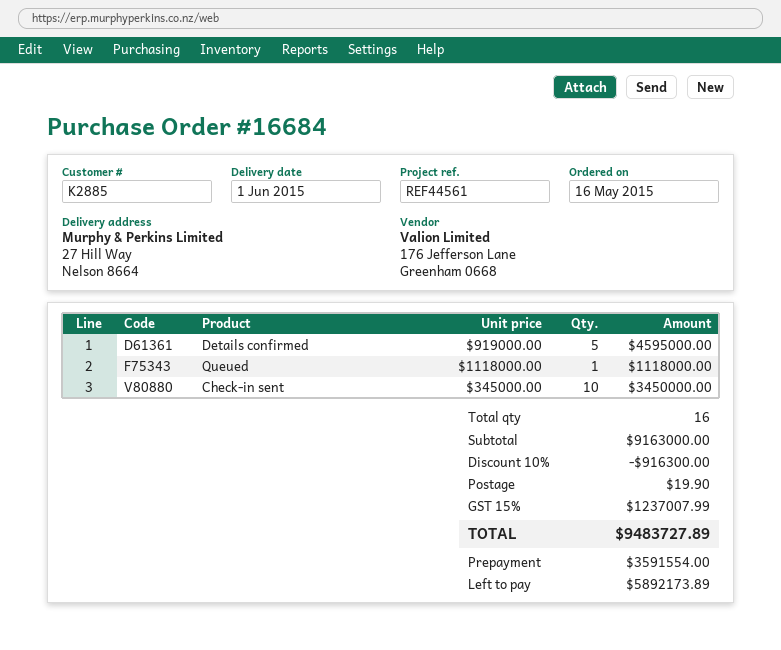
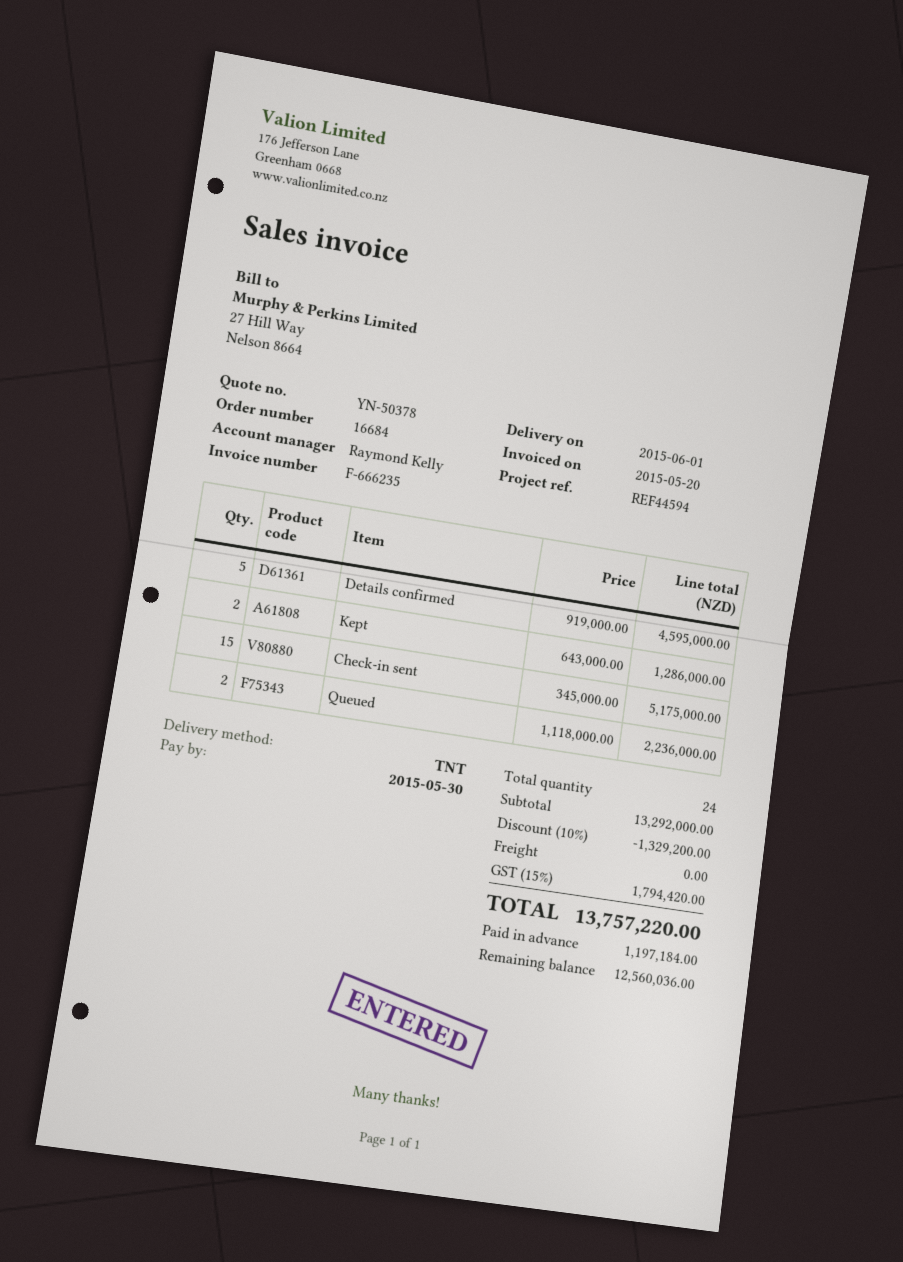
reference: REF44561 -> REF44594
Queued: 1 x 1118000.00 = 1118000.00 -> 2 x 1118000.00 = 2236000.00
Check-in sent: 10 x 345000.00 = 3450000.00 -> 15 x 345000.00 = 5175000.00
Kept: none -> 2 x 643000.00 = 1286000.00
total quantity: 16 -> 24
subtotal: 9163000.00 -> 13292000.00
discount: 10% = 916300.00 -> 10% = 1329200.00
shipping: 19.90 -> 0.00
tax: 15% = 1237007.99 -> 15% = 1794420.00
total: 9483727.89 -> 13757220.00
deposit: 3591554.00 -> 1197184.00
balance: 5892173.89 -> 12560036.00

